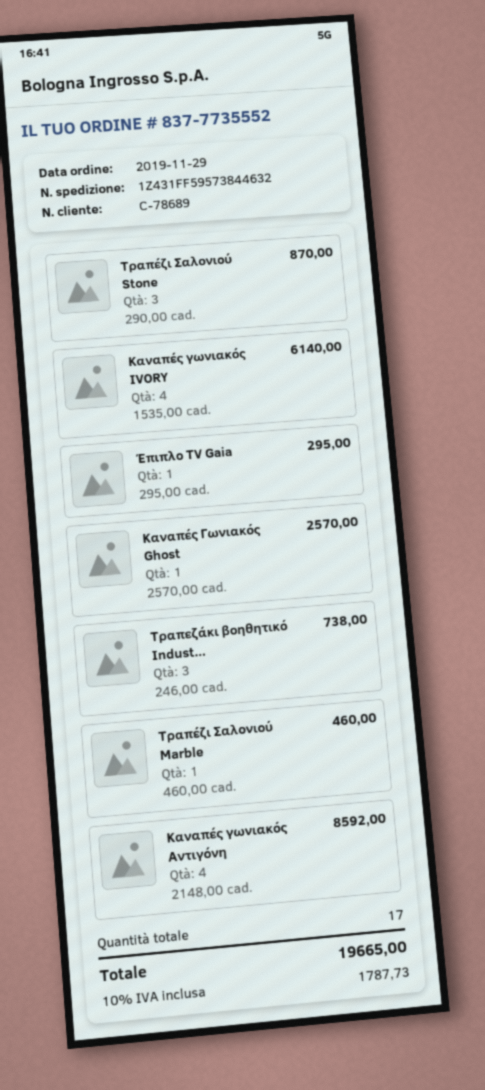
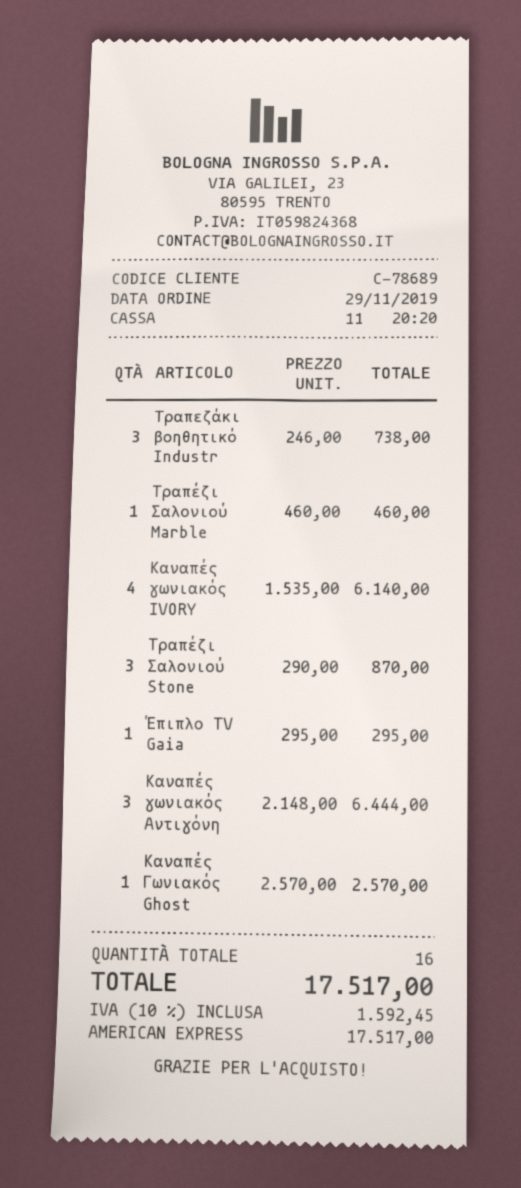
Καναπές γωνιακός Αντιγόνη: 4 x 2148.00 = 8592.00 -> 3 x 2148.00 = 6444.00
total quantity: 17 -> 16
tax: 10% = 1787.73 -> 10% = 1592.45
total: 19665.00 -> 17517.00

